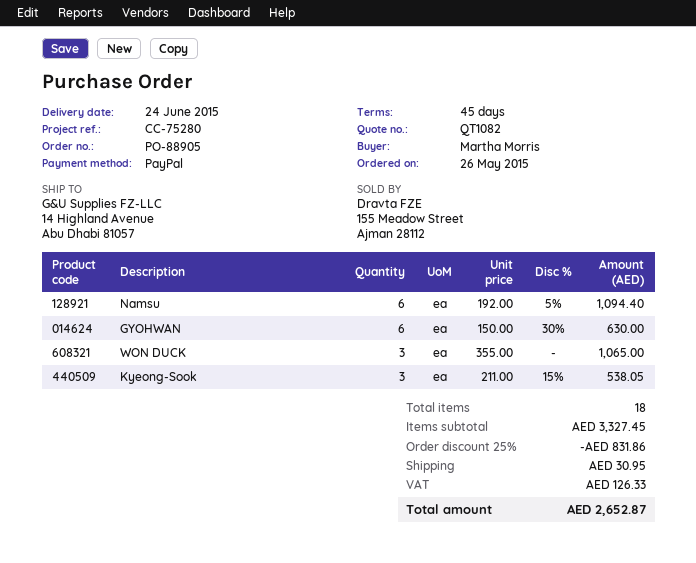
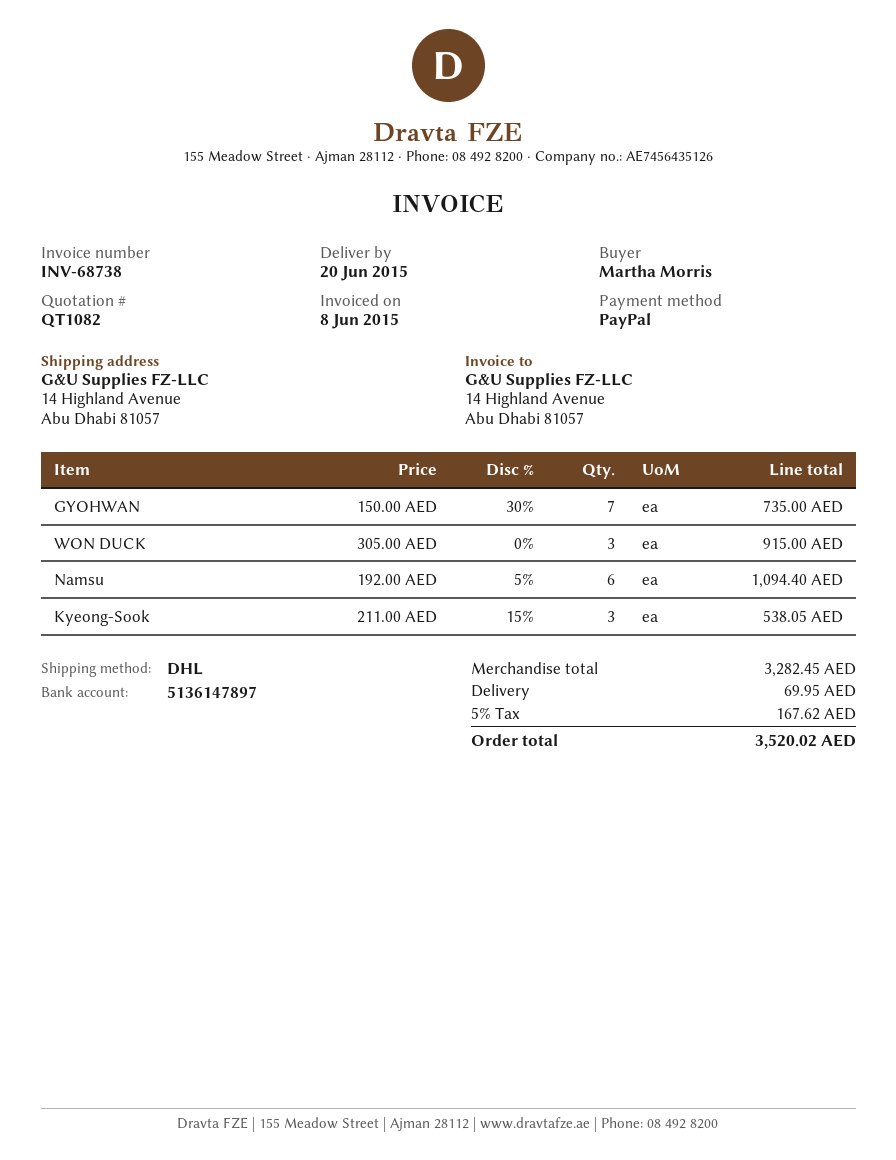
delivery date: 2015-06-24 -> 2015-06-20
GYOHWAN: 6 x 150.00 - 30% = 630.00 -> 7 x 150.00 - 30% = 735.00
WON DUCK: 3 x 355.00 = 1065.00 -> 3 x 305.00 = 915.00
subtotal: 3327.45 -> 3282.45
discount: 25% = 831.86 -> none
shipping: 30.95 -> 69.95
tax: 126.33 -> 167.62
total: 2652.87 -> 3520.02

